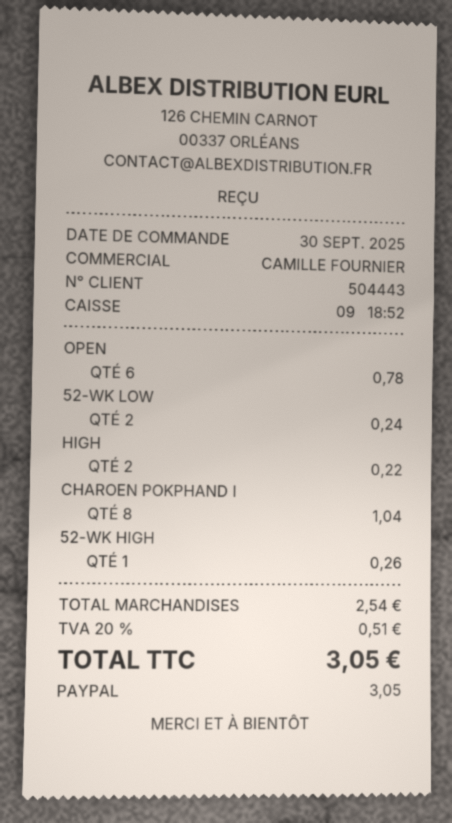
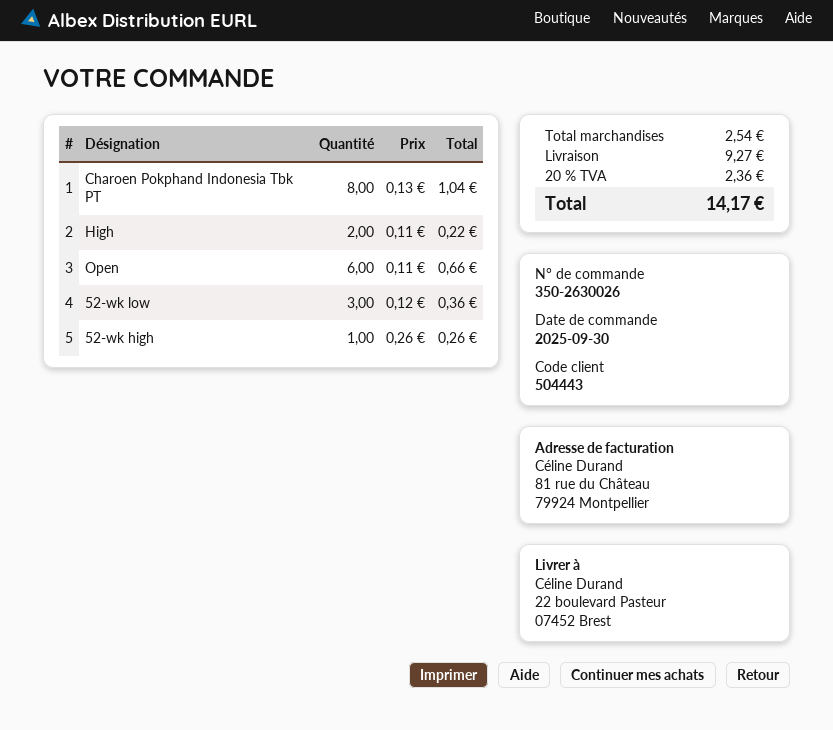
OPEN: 6 for 0.78 -> 6 for 0.66
52-WK LOW: 2 for 0.24 -> 3 for 0.36
shipping: none -> 9.27
tax: 20% = 0.51 -> 20% = 2.36
total: 3.05 -> 14.17

